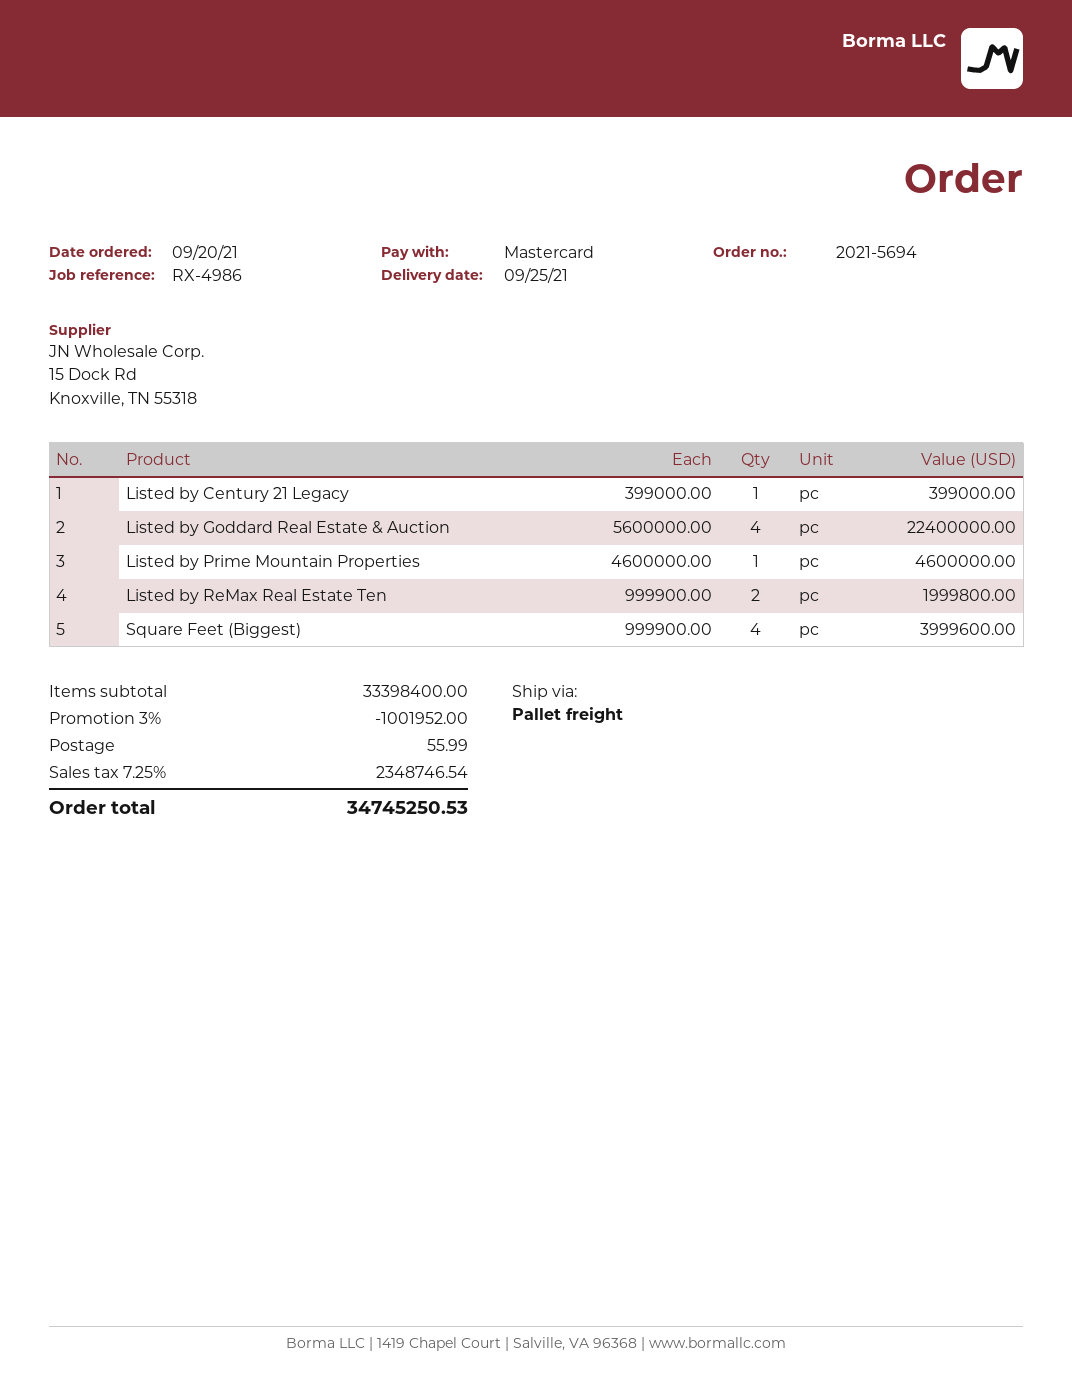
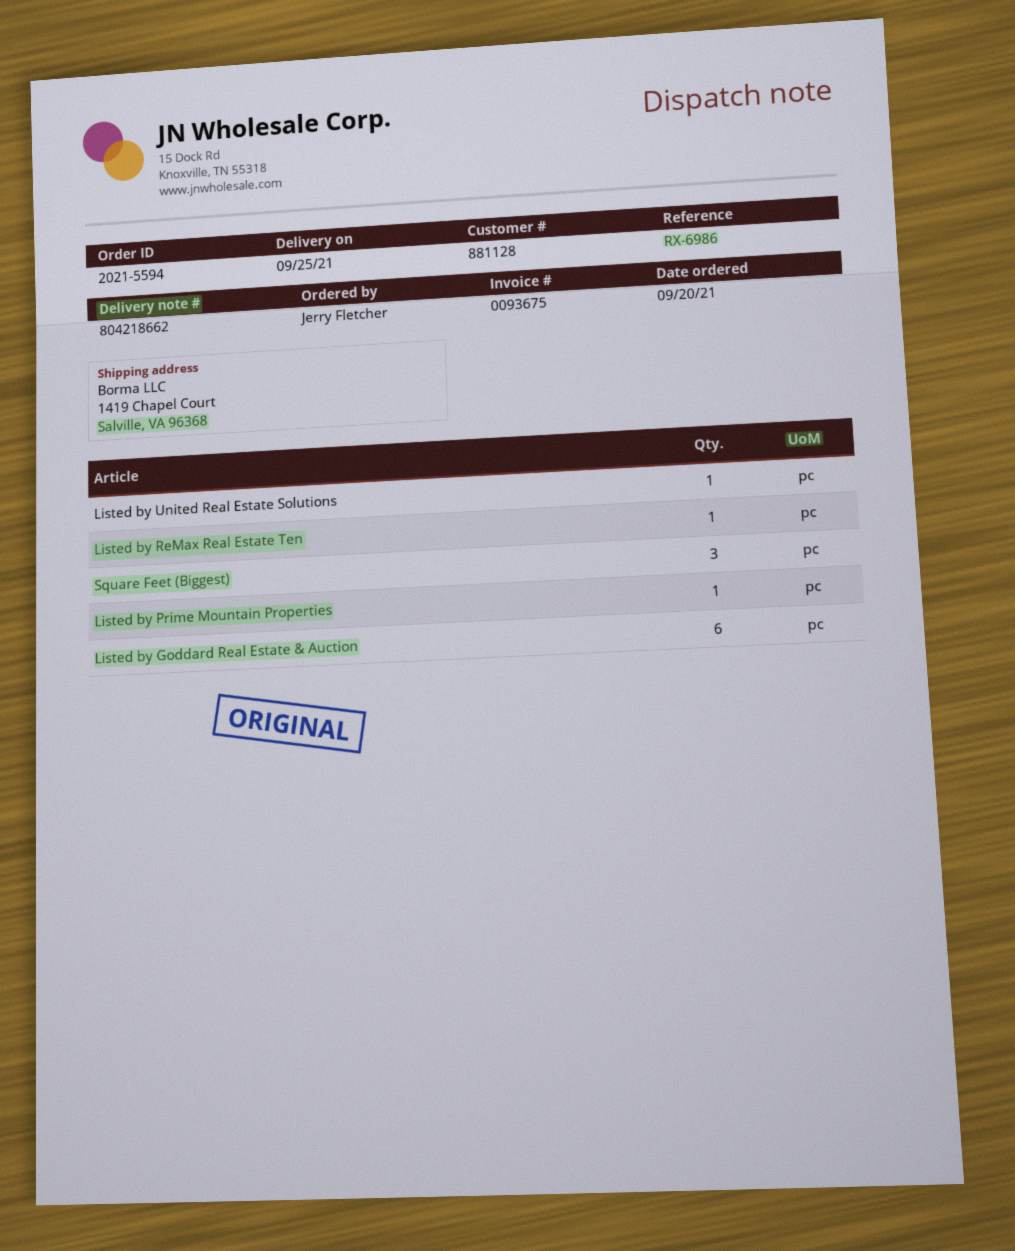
order number: 2021-5694 -> 2021-5594
reference: RX-4986 -> RX-6986
Listed by Century 21 Legacy: 1 -> none
Listed by Goddard Real Estate & Auction: 4 -> 6
Listed by ReMax Real Estate Ten: 2 -> 1
Square Feet (Biggest): 4 -> 3
Listed by United Real Estate Solutions: none -> 1

